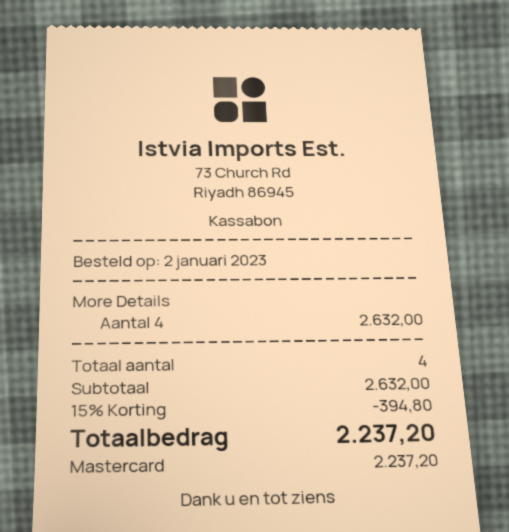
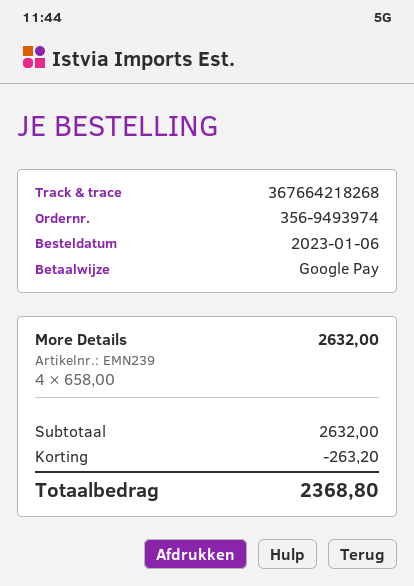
order date: 2023-01-02 -> 2023-01-06
payment method: Mastercard -> Google Pay
discount: 394.80 -> 263.20
total: 2237.20 -> 2368.80

